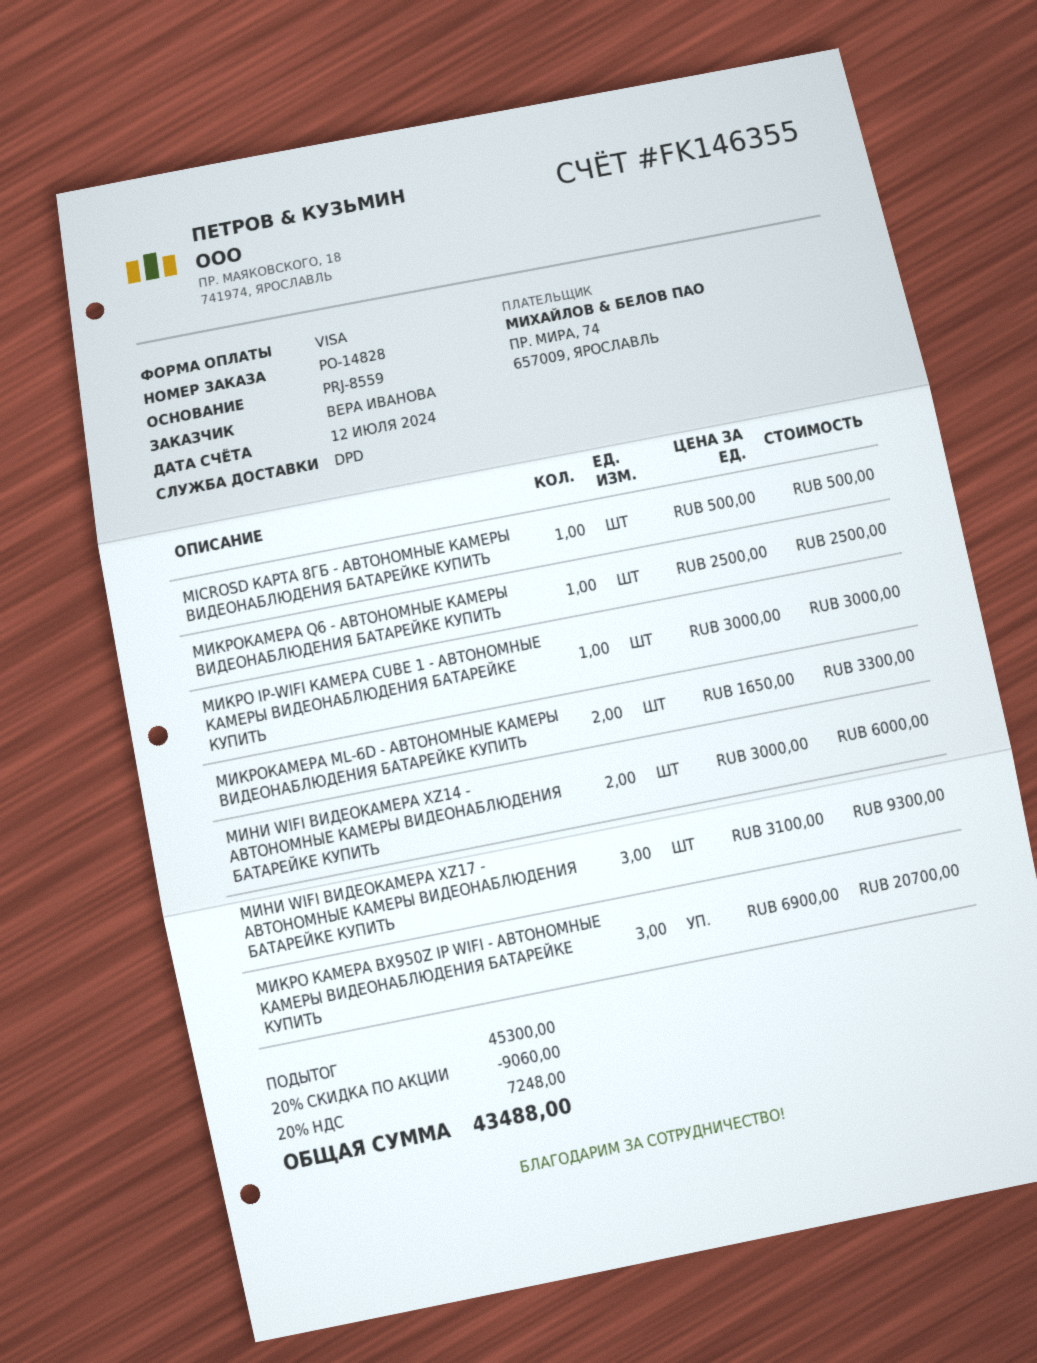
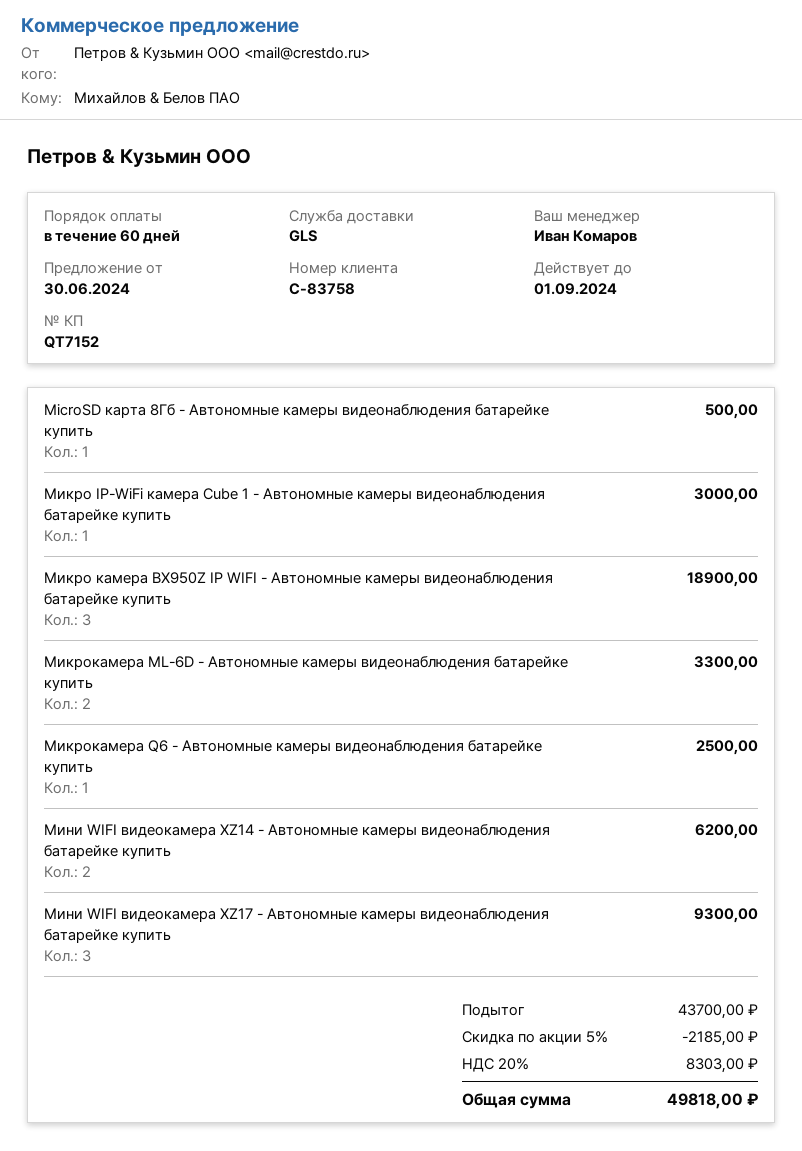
shipping method: DPD -> GLS
МИНИ WIFI ВИДЕОКАМЕРА XZ14 - АВТОНОМНЫЕ КАМЕРЫ ВИДЕОНАБЛЮДЕНИЯ БАТАРЕЙКЕ КУПИТЬ: 2 for 6000.00 -> 2 for 6200.00
МИКРО КАМЕРА BX950Z IP WIFI - АВТОНОМНЫЕ КАМЕРЫ ВИДЕОНАБЛЮДЕНИЯ БАТАРЕЙКЕ КУПИТЬ: 3 for 20700.00 -> 3 for 18900.00
subtotal: 45300.00 -> 43700.00
discount: 20% = 9060.00 -> 5% = 2185.00
tax: 20% = 7248.00 -> 20% = 8303.00
total: 43488.00 -> 49818.00

